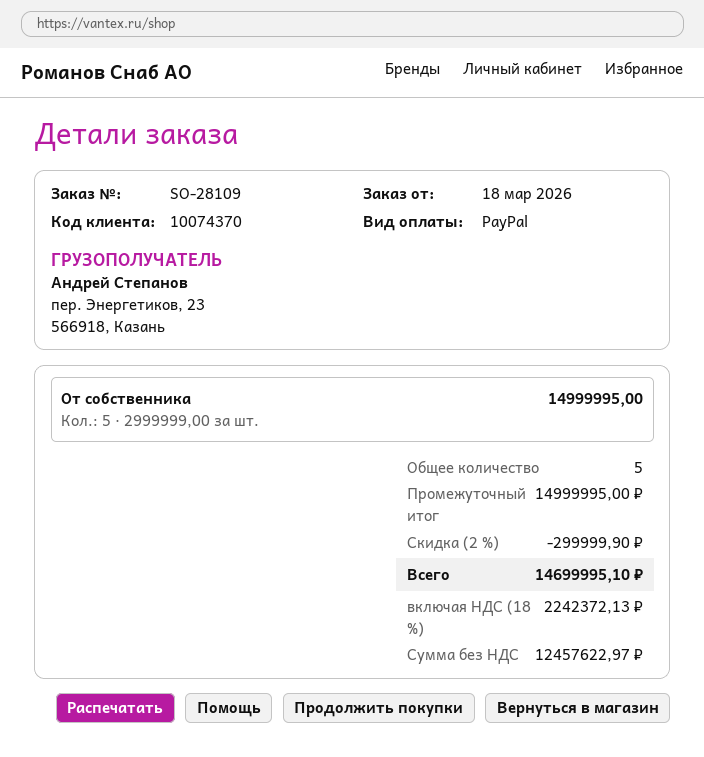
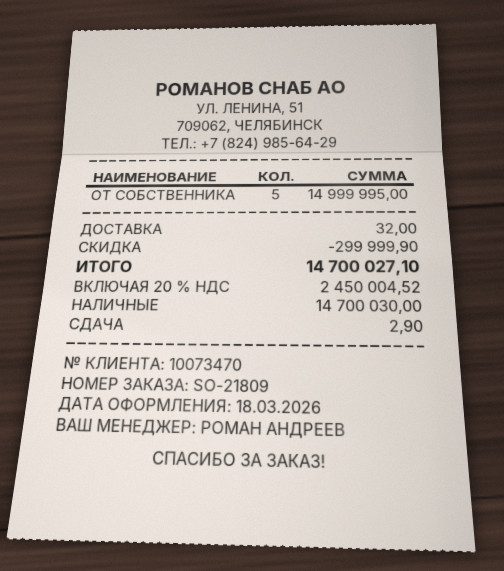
order number: SO-28109 -> SO-21809
customer number: 10074370 -> 10073470
payment method: PayPal -> cash
shipping: none -> 32.00
tax: 18% = 2242372.13 -> 20% = 2450004.52
total: 14699995.10 -> 14700027.10

